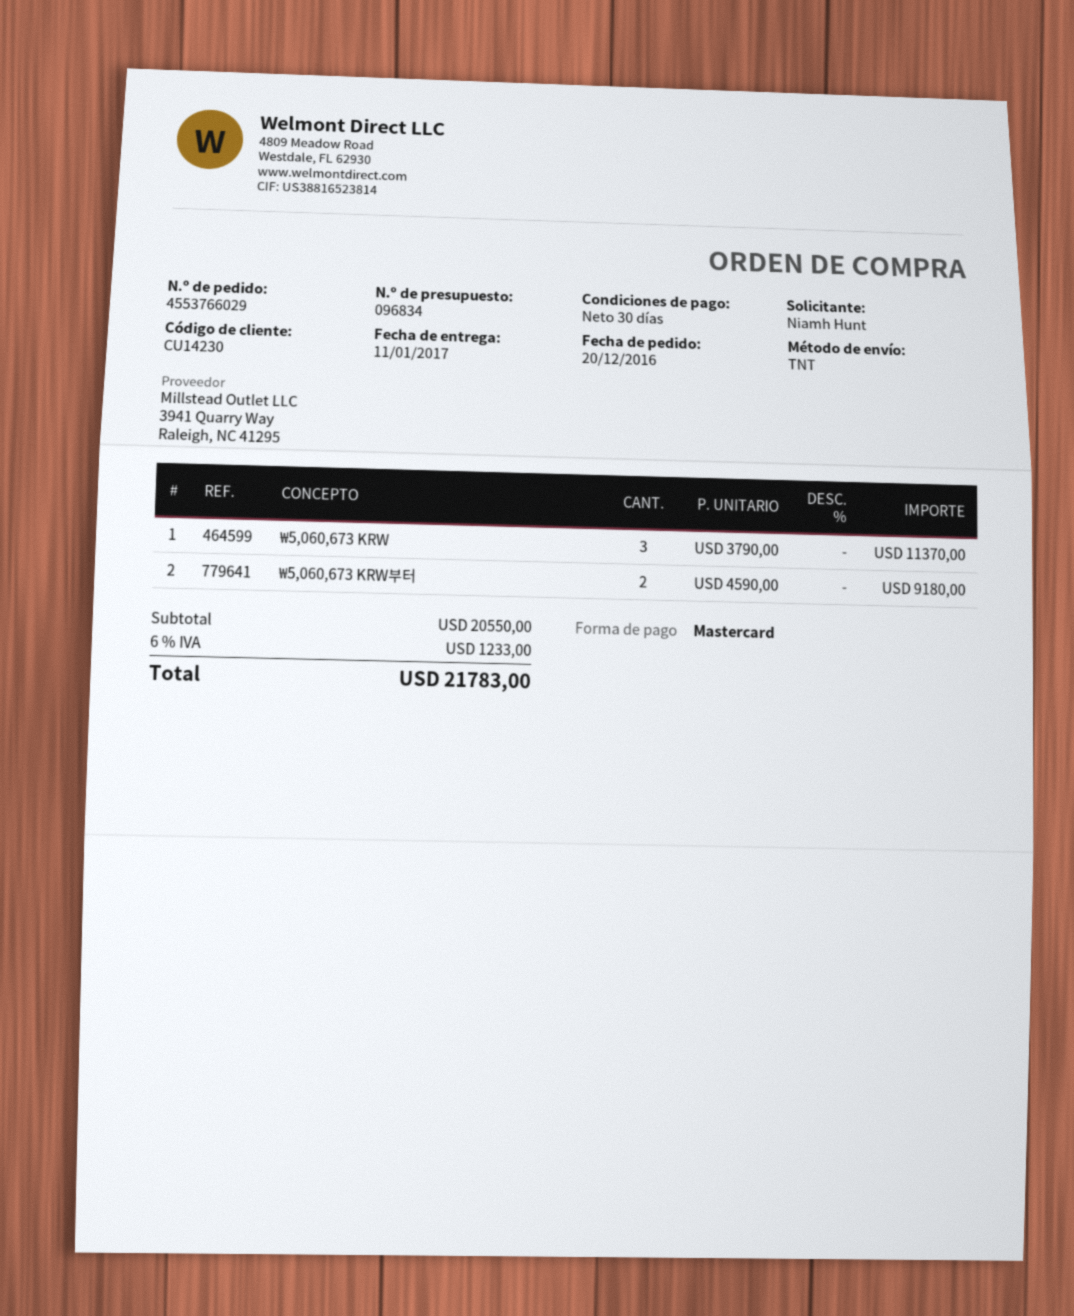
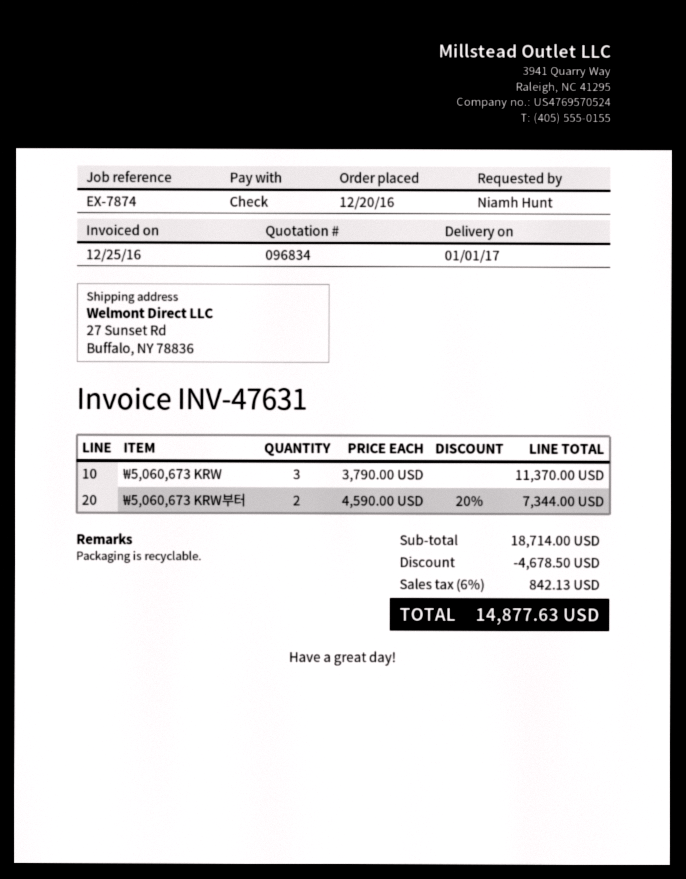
delivery date: 2017-01-11 -> 2017-01-01
payment method: Mastercard -> cheque
₩5,060,673 KRW부터: 2 x 4590.00 = 9180.00 -> 2 x 4590.00 - 20% = 7344.00
subtotal: 20550.00 -> 18714.00
discount: none -> 4678.50
tax: 6% = 1233.00 -> 6% = 842.13
total: 21783.00 -> 14877.63

